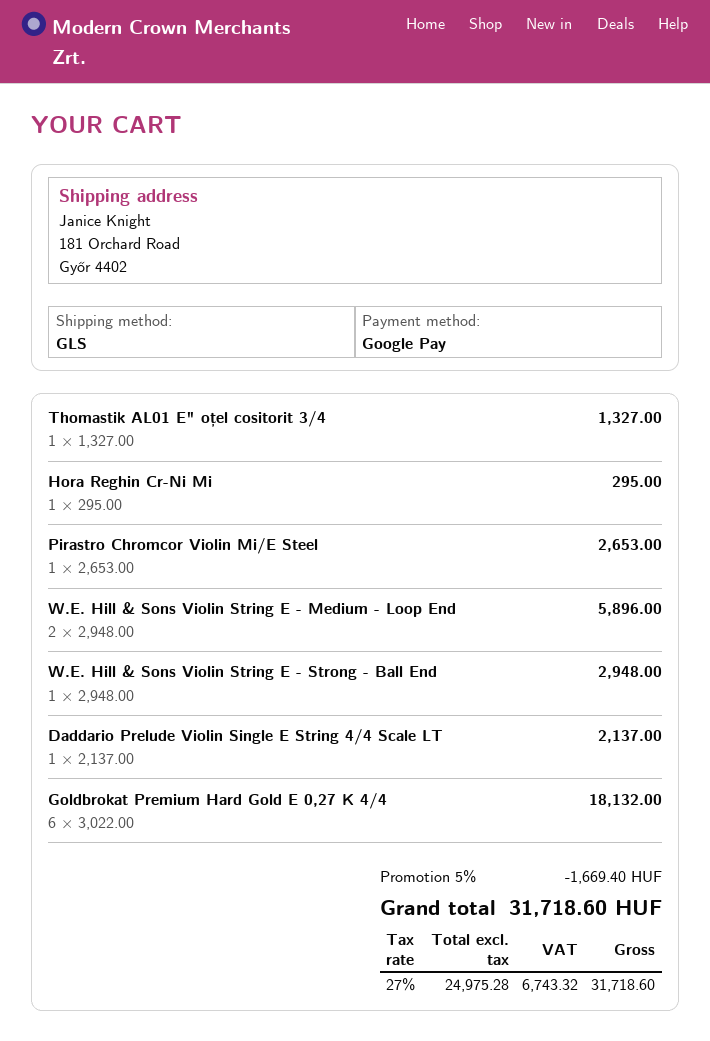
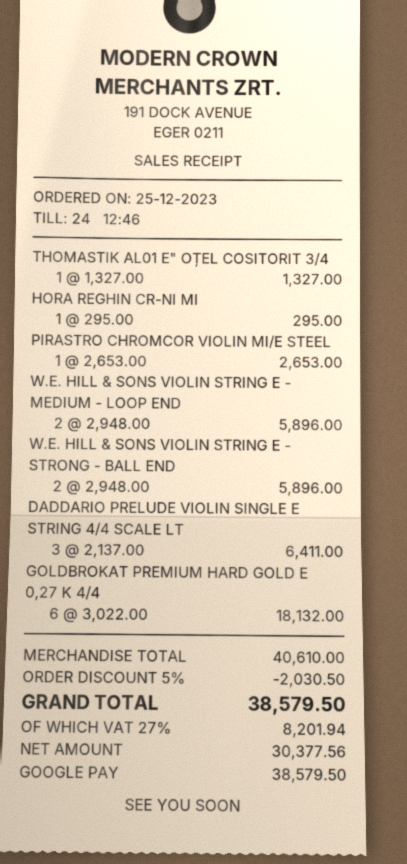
W.E. Hill & Sons Violin String E - Strong - Ball End: 1 x 2948.00 = 2948.00 -> 2 x 2948.00 = 5896.00
Daddario Prelude Violin Single E String 4/4 Scale LT: 1 x 2137.00 = 2137.00 -> 3 x 2137.00 = 6411.00
discount: 5% = 1669.40 -> 5% = 2030.50
net: 24975.28 -> 30377.56
tax: 27% = 6743.32 -> 27% = 8201.94
total: 31718.60 -> 38579.50

